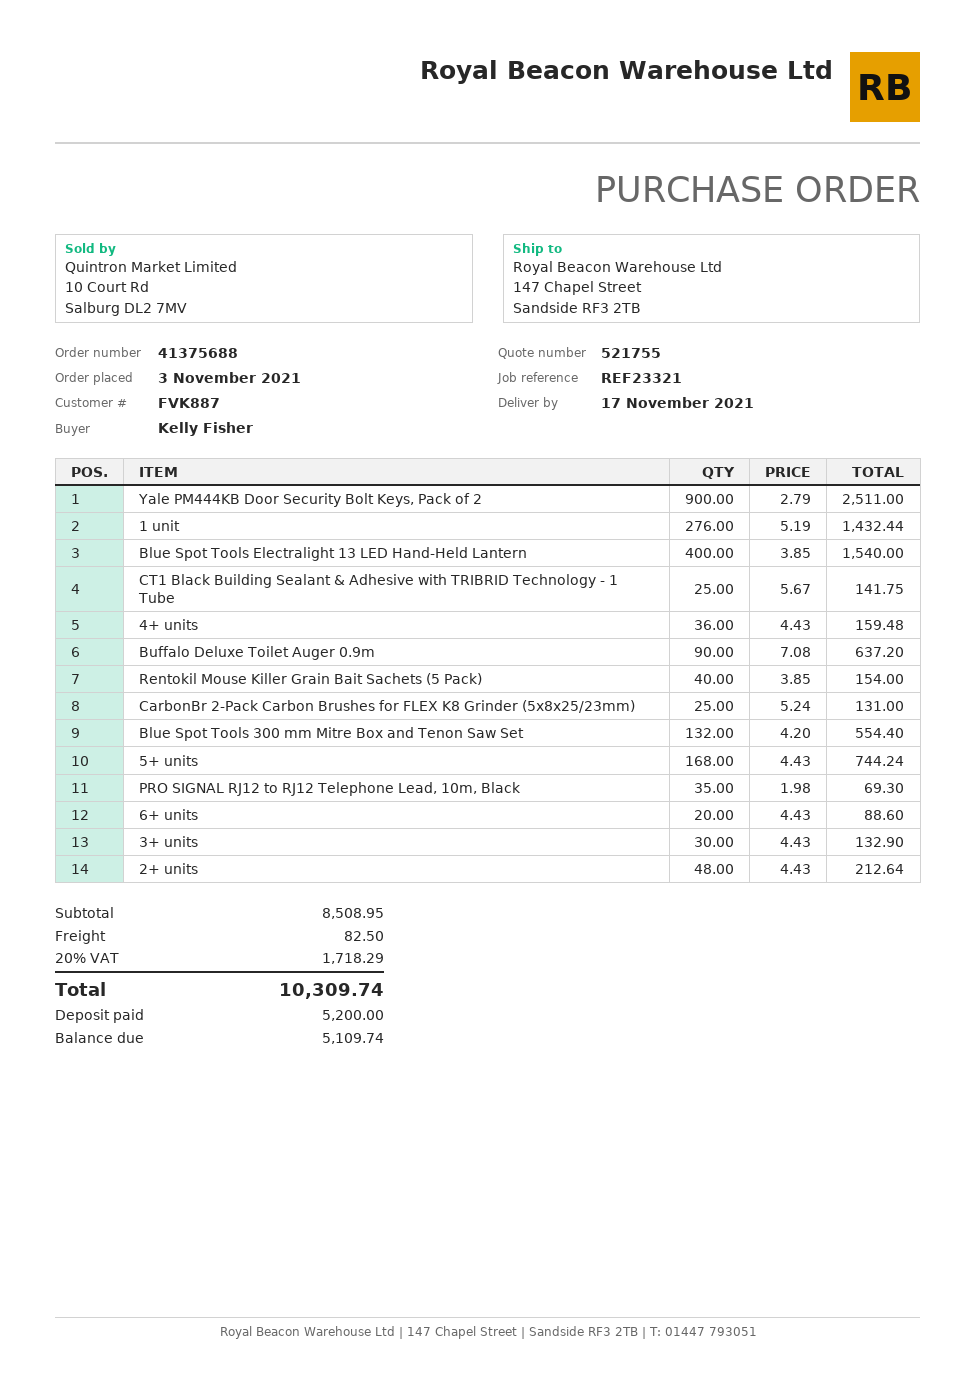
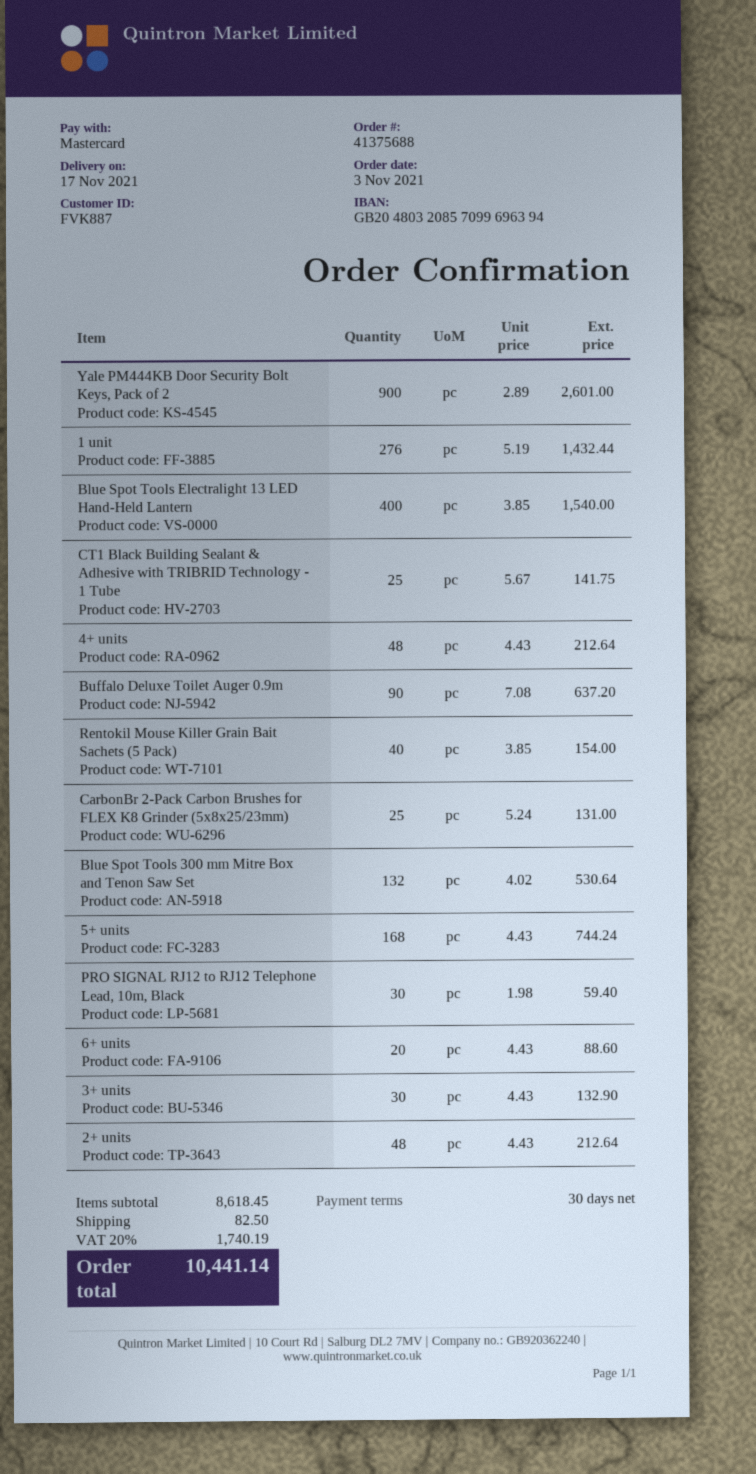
Yale PM444KB Door Security Bolt Keys, Pack of 2: 900 x 2.79 = 2511.00 -> 900 x 2.89 = 2601.00
4+ units: 36 x 4.43 = 159.48 -> 48 x 4.43 = 212.64
Blue Spot Tools 300 mm Mitre Box and Tenon Saw Set: 132 x 4.20 = 554.40 -> 132 x 4.02 = 530.64
PRO SIGNAL RJ12 to RJ12 Telephone Lead, 10m, Black: 35 x 1.98 = 69.30 -> 30 x 1.98 = 59.40
subtotal: 8508.95 -> 8618.45
tax: 20% = 1718.29 -> 20% = 1740.19
total: 10309.74 -> 10441.14

